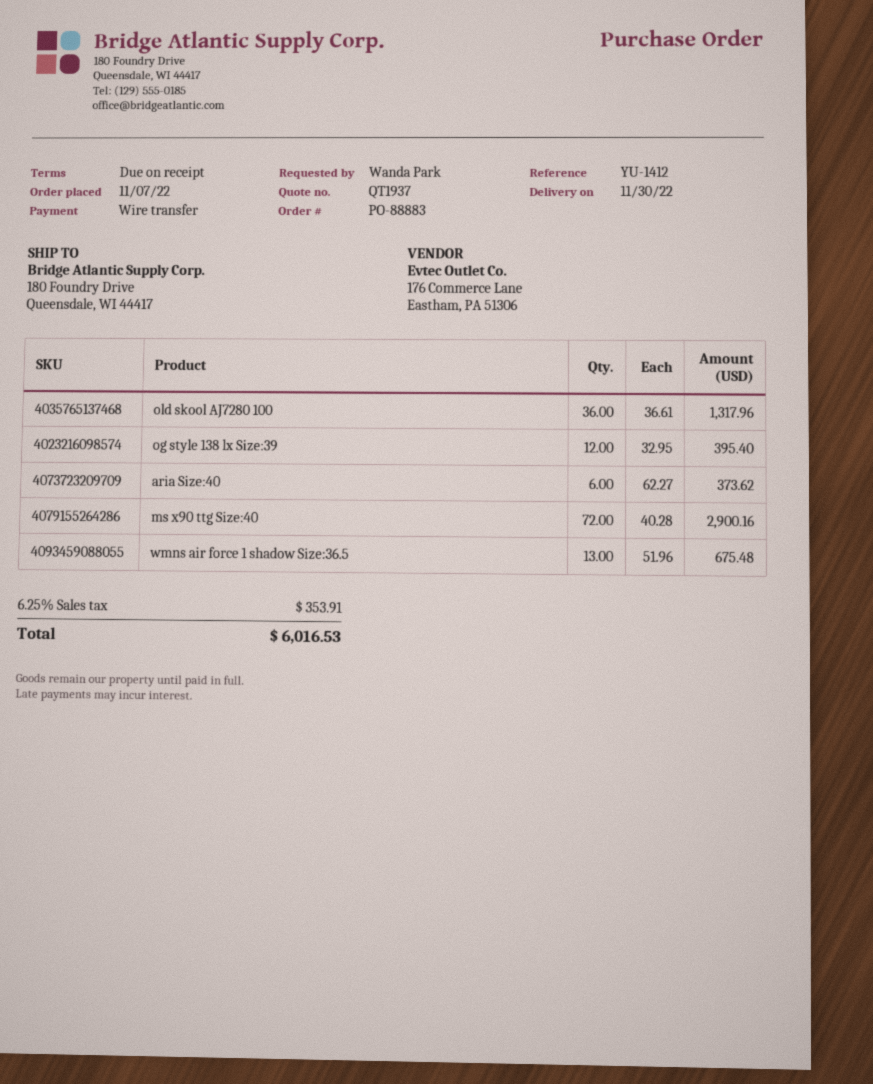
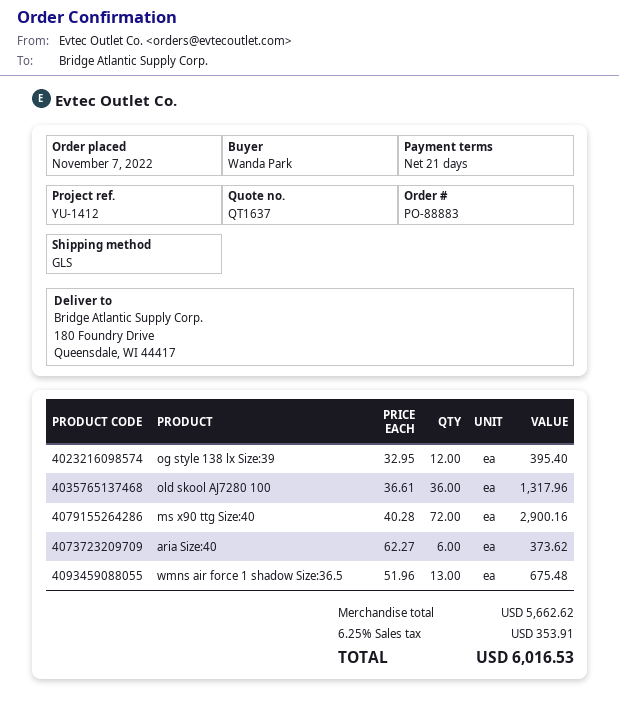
quote number: QT1937 -> QT1637
payment terms: on receipt -> 21 days

